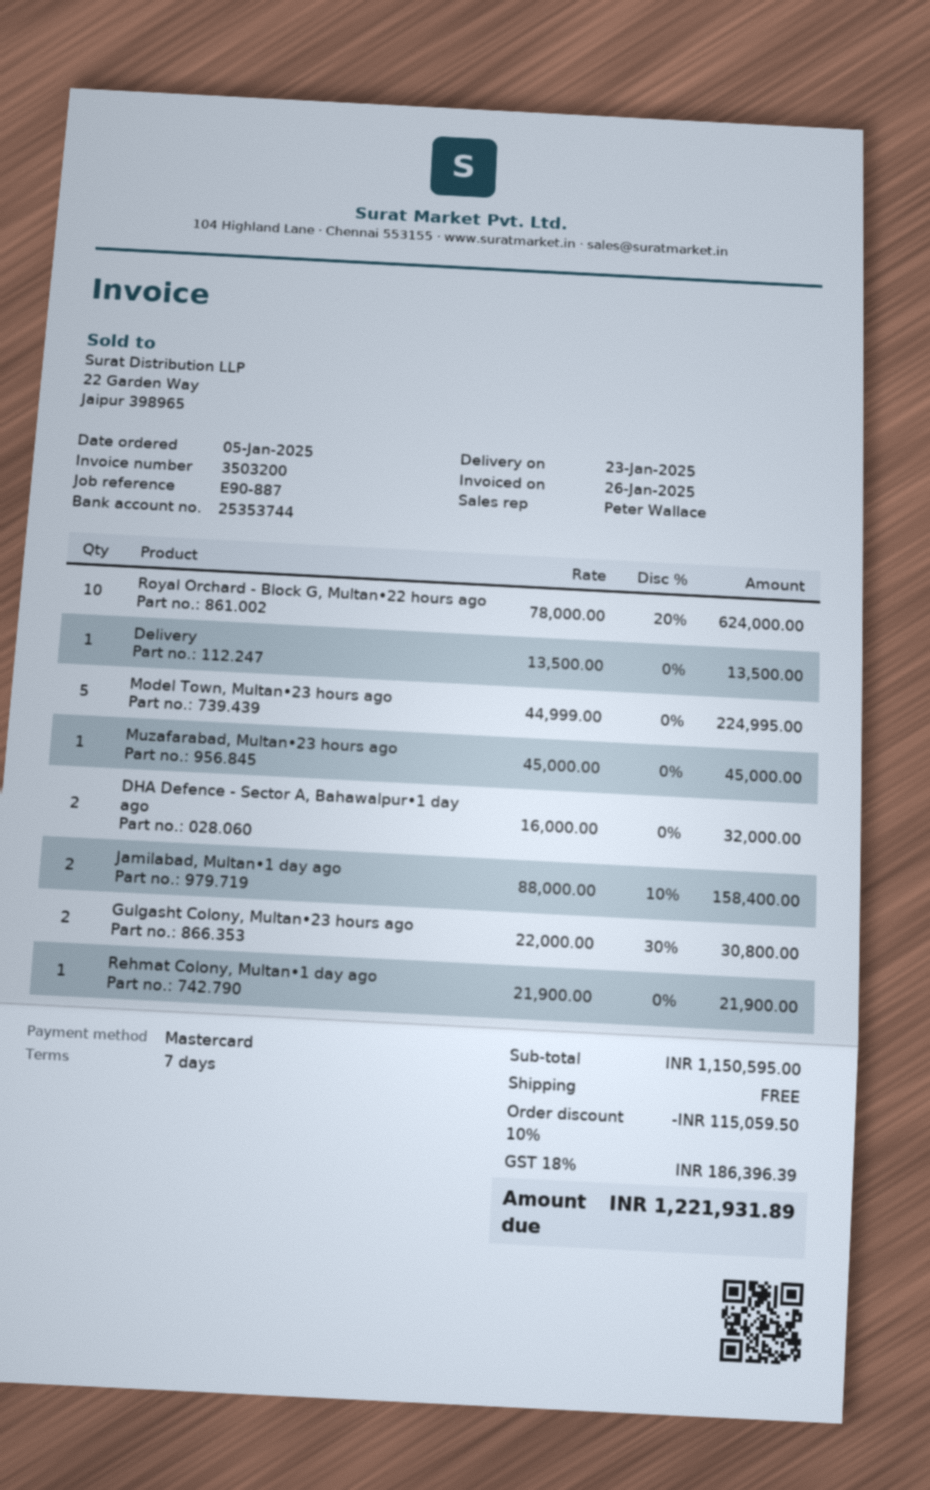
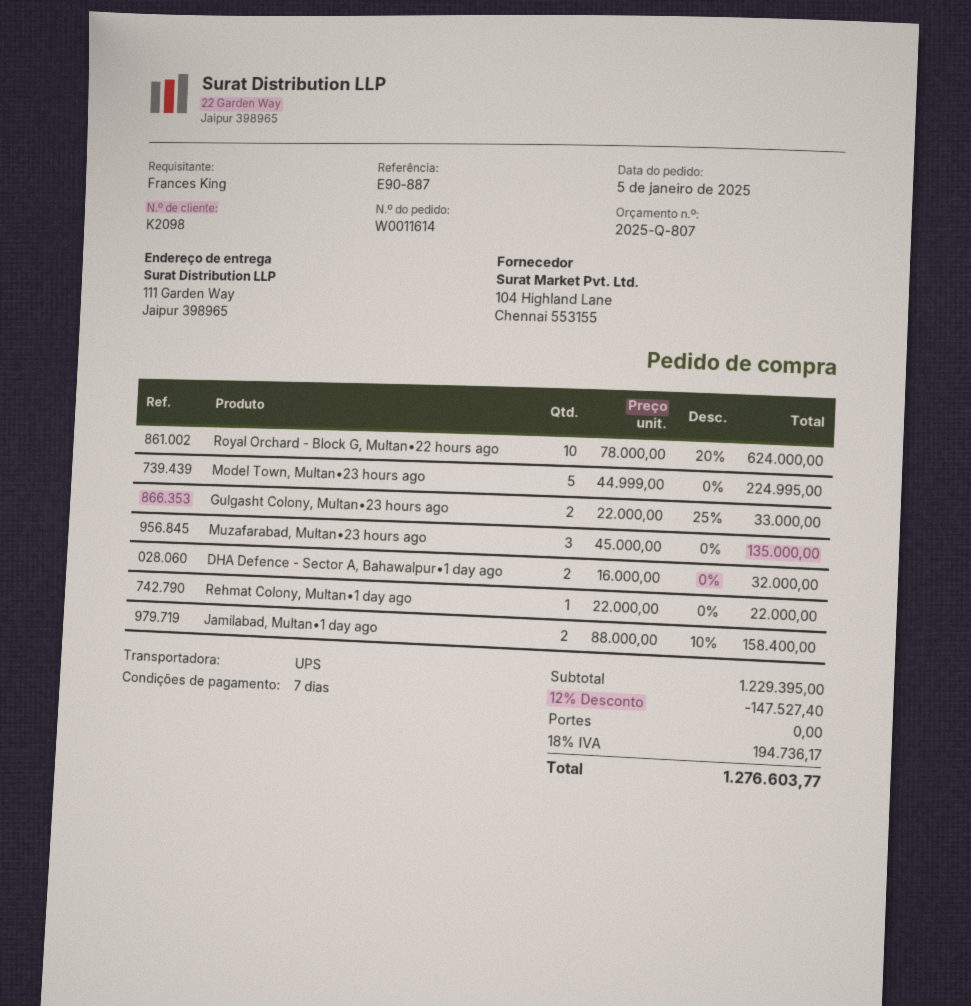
Delivery: 1 x 13500.00 = 13500.00 -> none
Muzafarabad, Multan•23 hours ago: 1 x 45000.00 = 45000.00 -> 3 x 45000.00 = 135000.00
Gulgasht Colony, Multan•23 hours ago: 2 x 22000.00 - 30% = 30800.00 -> 2 x 22000.00 - 25% = 33000.00
Rehmat Colony, Multan•1 day ago: 1 x 21900.00 = 21900.00 -> 1 x 22000.00 = 22000.00
subtotal: 1150595.00 -> 1229395.00
discount: 10% = 115059.50 -> 12% = 147527.40
tax: 18% = 186396.39 -> 18% = 194736.17
total: 1221931.89 -> 1276603.77

